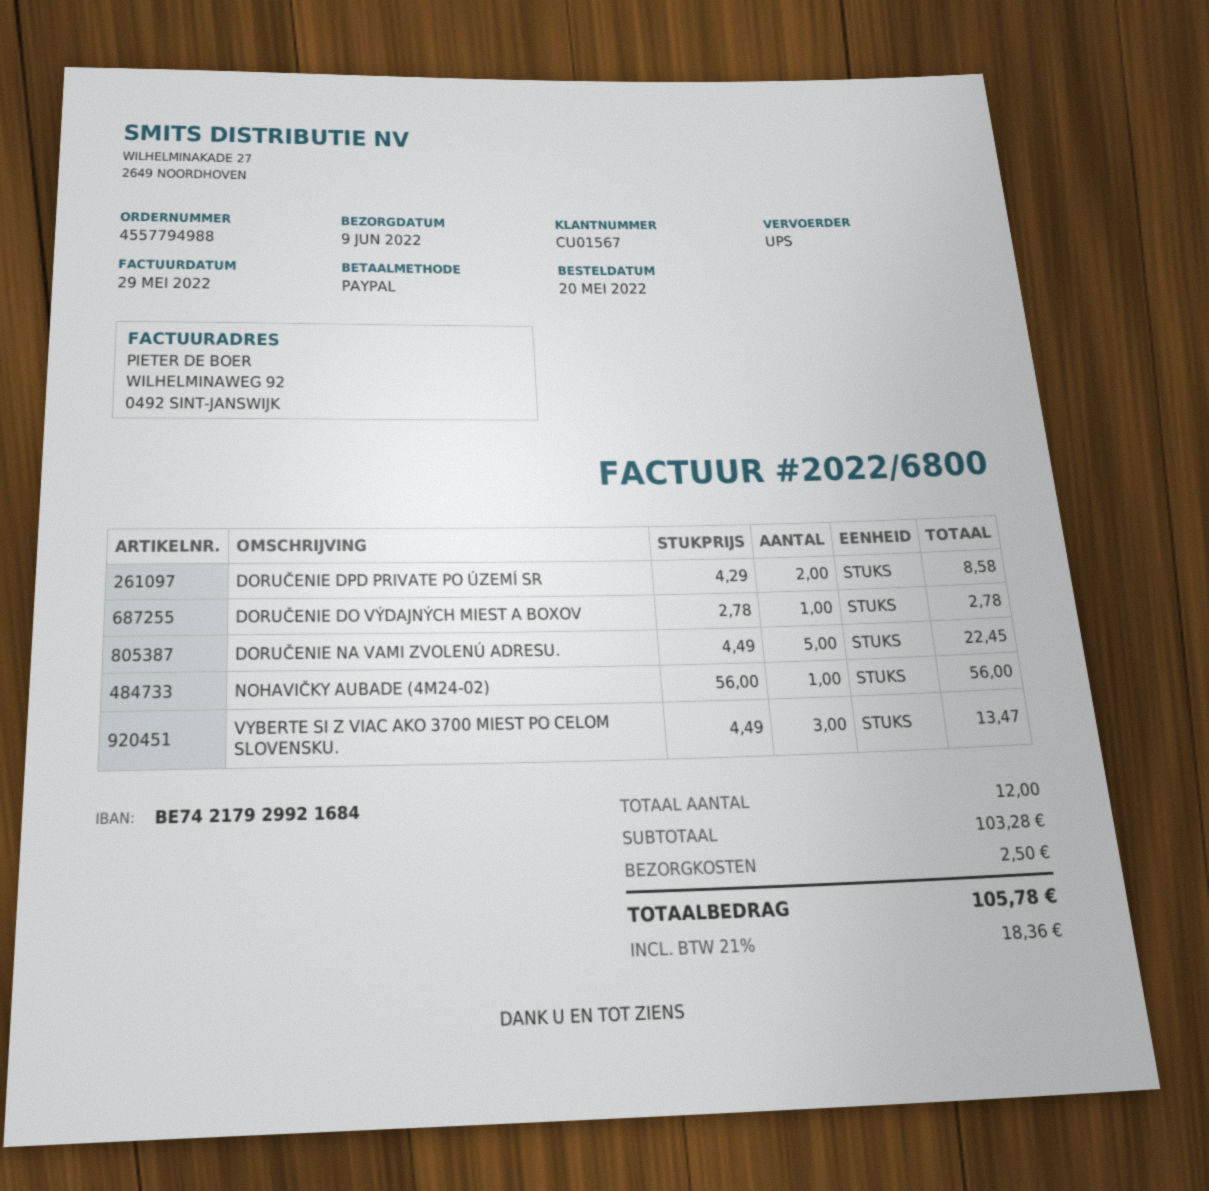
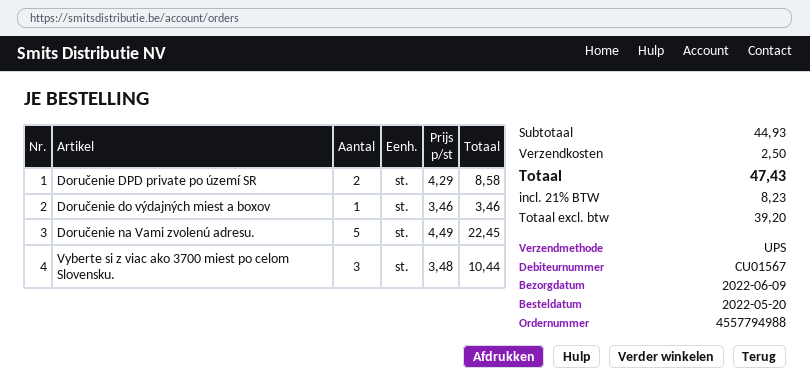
DORUČENIE DO VÝDAJNÝCH MIEST A BOXOV: 1 x 2.78 = 2.78 -> 1 x 3.46 = 3.46
NOHAVIČKY AUBADE (4M24-02): 1 x 56.00 = 56.00 -> none
VYBERTE SI Z VIAC AKO 3700 MIEST PO CELOM SLOVENSKU.: 3 x 4.49 = 13.47 -> 3 x 3.48 = 10.44
subtotal: 103.28 -> 44.93
tax: 21% = 18.36 -> 21% = 8.23
total: 105.78 -> 47.43

